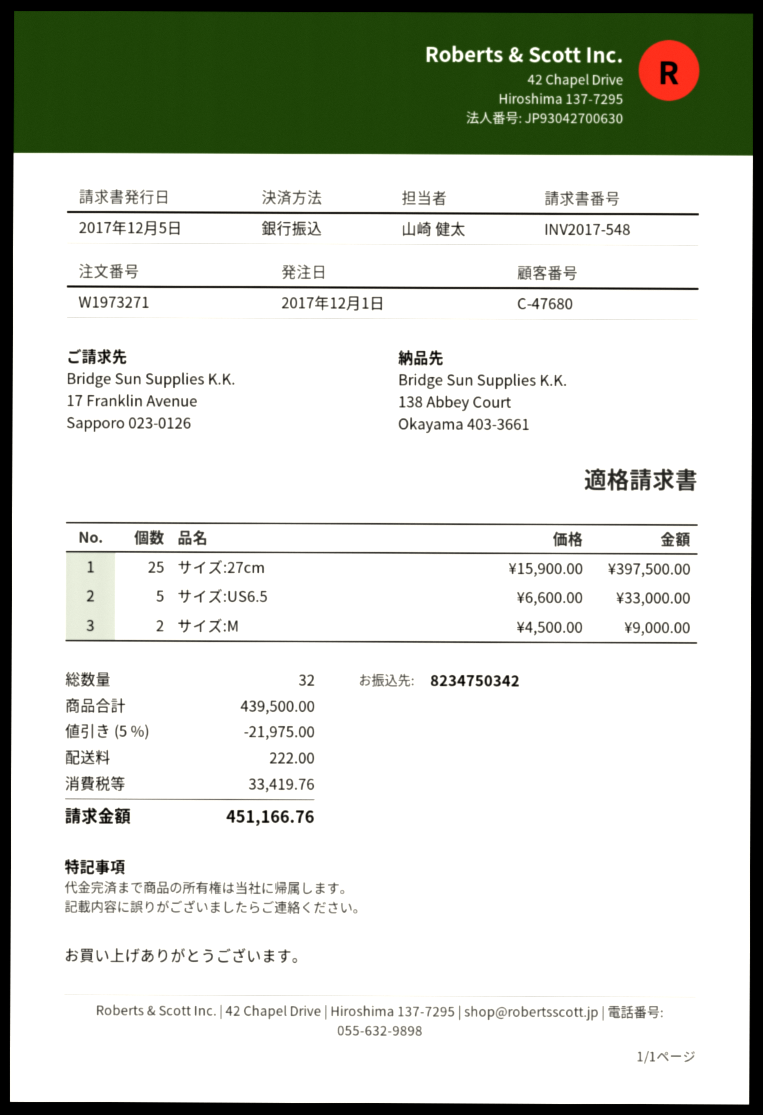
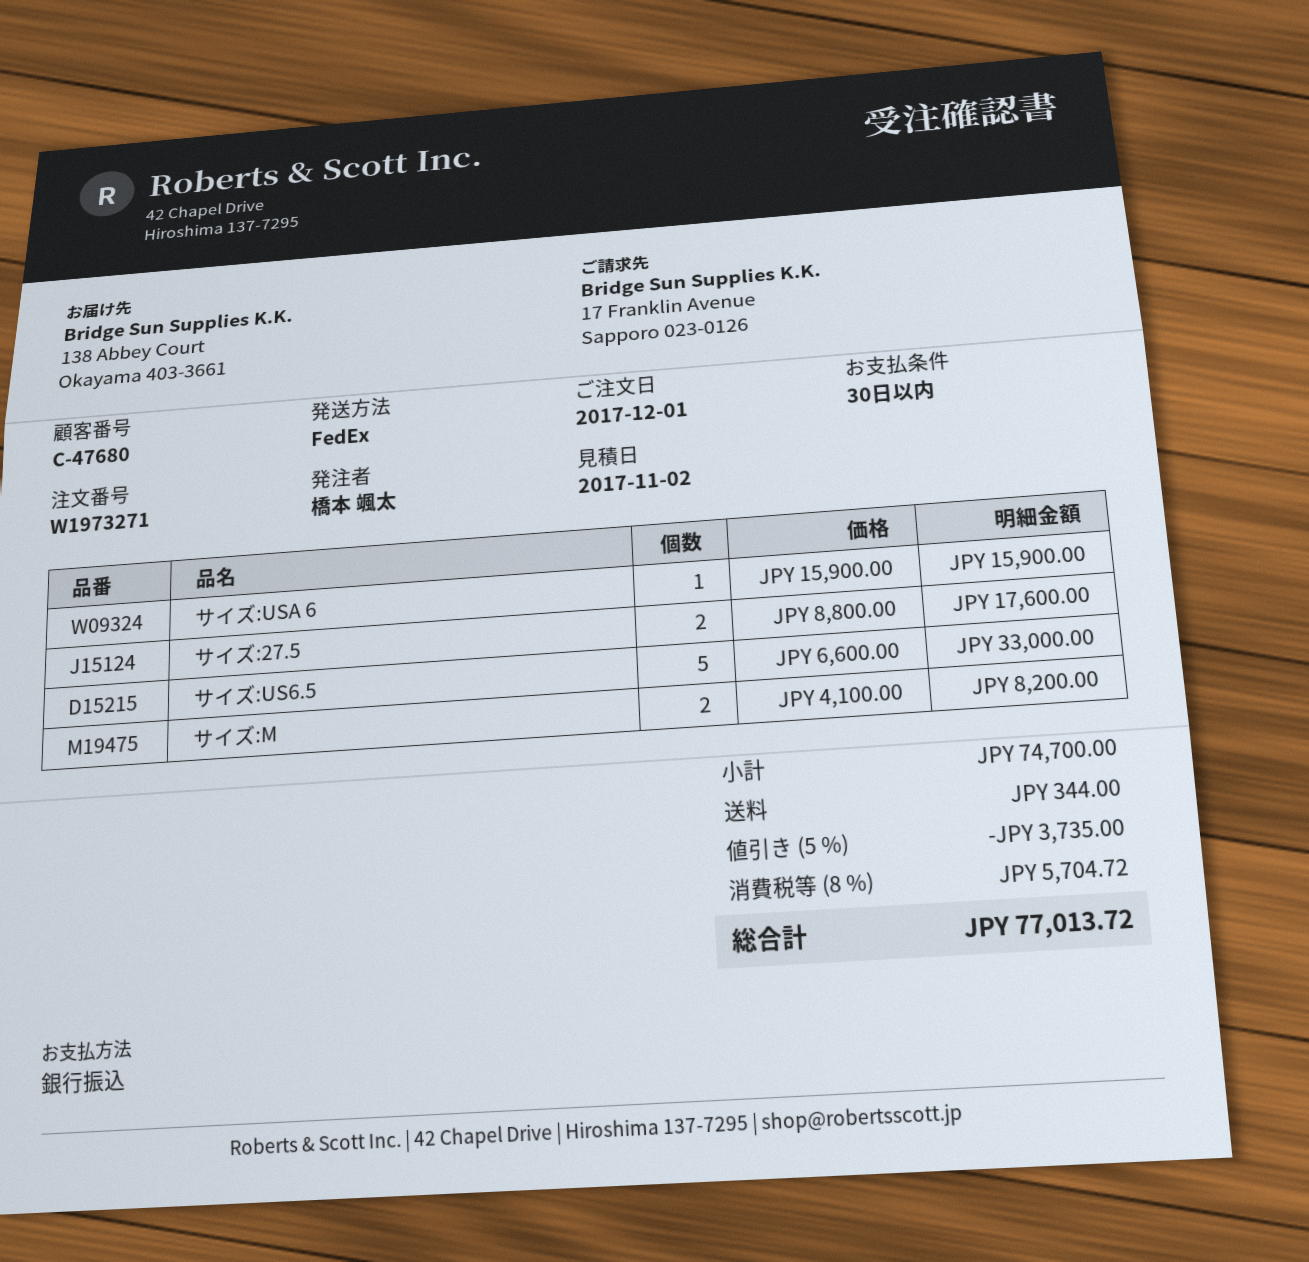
サイズ:27cm: 25 x 15900.00 = 397500.00 -> none
サイズ:M: 2 x 4500.00 = 9000.00 -> 2 x 4100.00 = 8200.00
サイズ:USA 6: none -> 1 x 15900.00 = 15900.00
サイズ:27.5: none -> 2 x 8800.00 = 17600.00
subtotal: 439500.00 -> 74700.00
discount: 5% = 21975.00 -> 5% = 3735.00
shipping: 222.00 -> 344.00
tax: 33419.76 -> 5704.72
total: 451166.76 -> 77013.72

